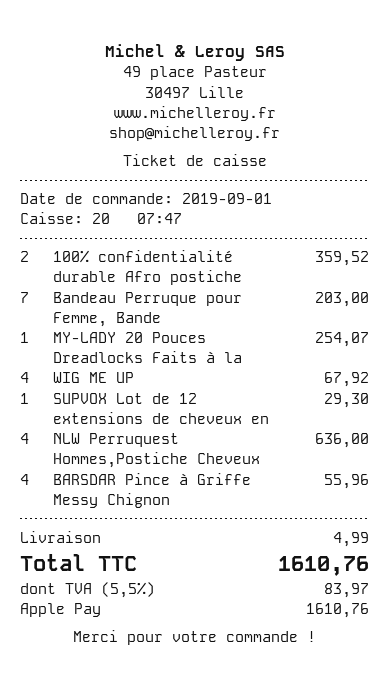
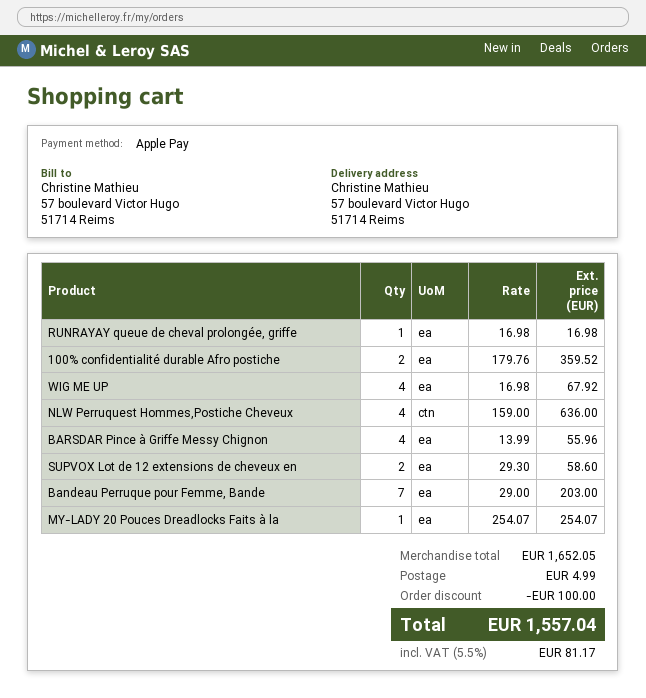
SUPVOX Lot de 12 extensions de cheveux en: 1 for 29.30 -> 2 for 58.60
RUNRAYAY queue de cheval prolongée, griffe: none -> 1 for 16.98
discount: none -> 100.00
tax: 5.5% = 83.97 -> 5.5% = 81.17
total: 1610.76 -> 1557.04

